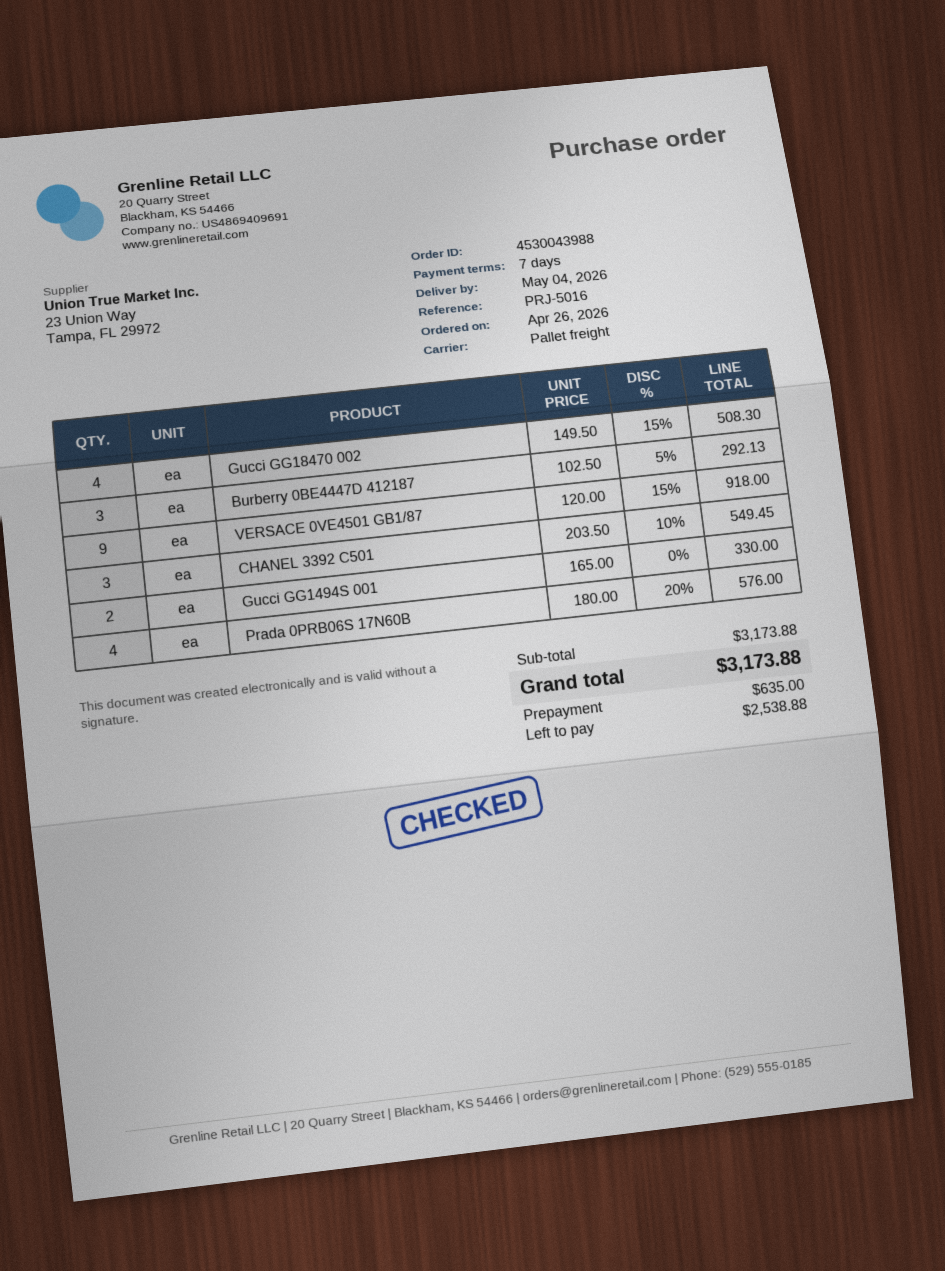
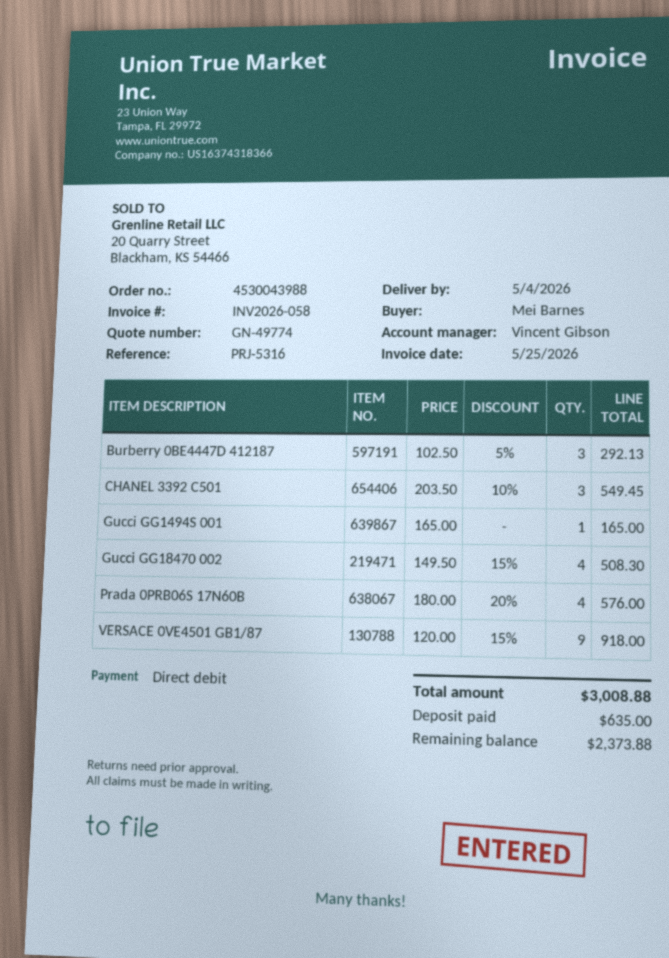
reference: PRJ-5016 -> PRJ-5316
Gucci GG1494S 001: 2 x 165.00 = 330.00 -> 1 x 165.00 = 165.00
total: 3173.88 -> 3008.88
balance: 2538.88 -> 2373.88

